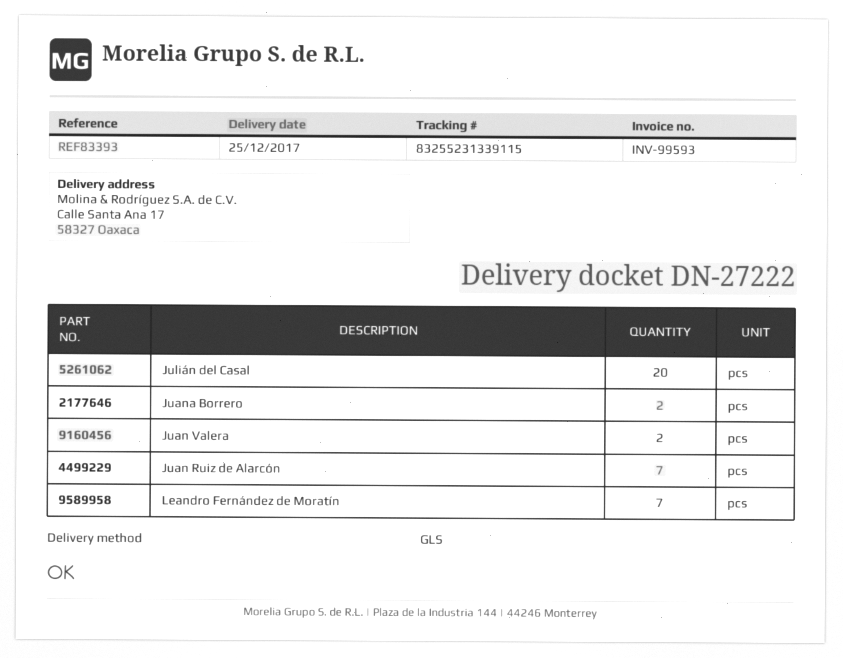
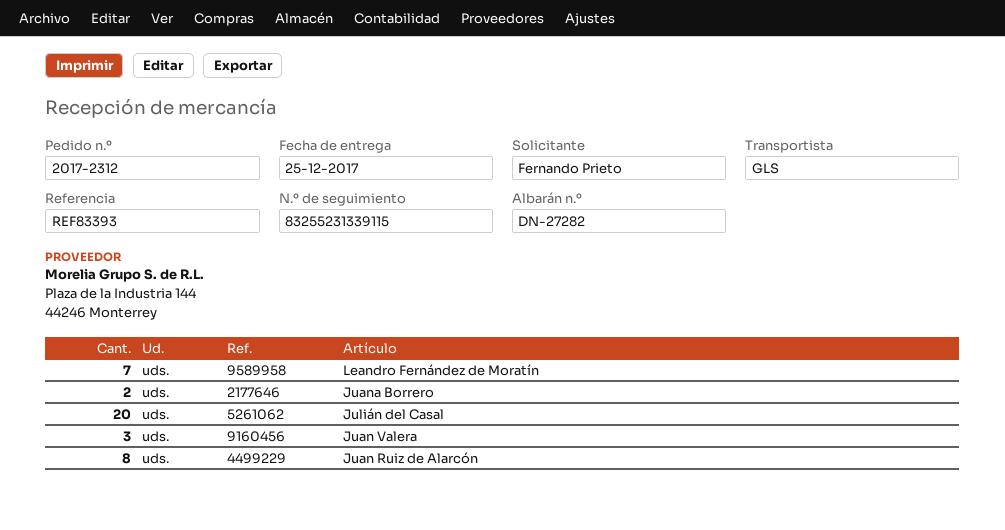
delivery note number: DN-27222 -> DN-27282
Juan Valera: 2 -> 3
Juan Ruiz de Alarcón: 7 -> 8

